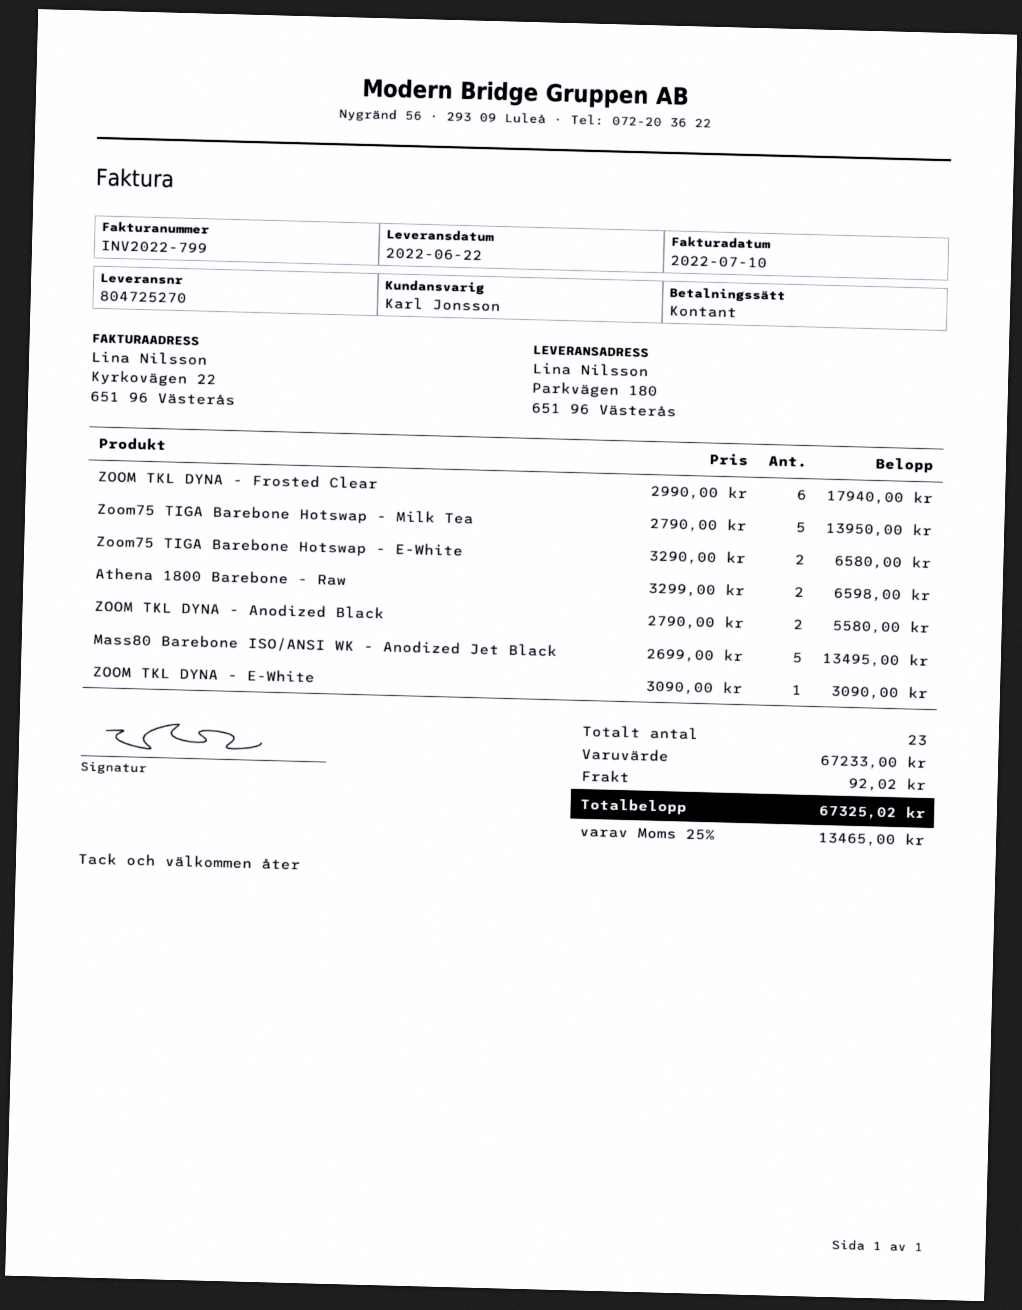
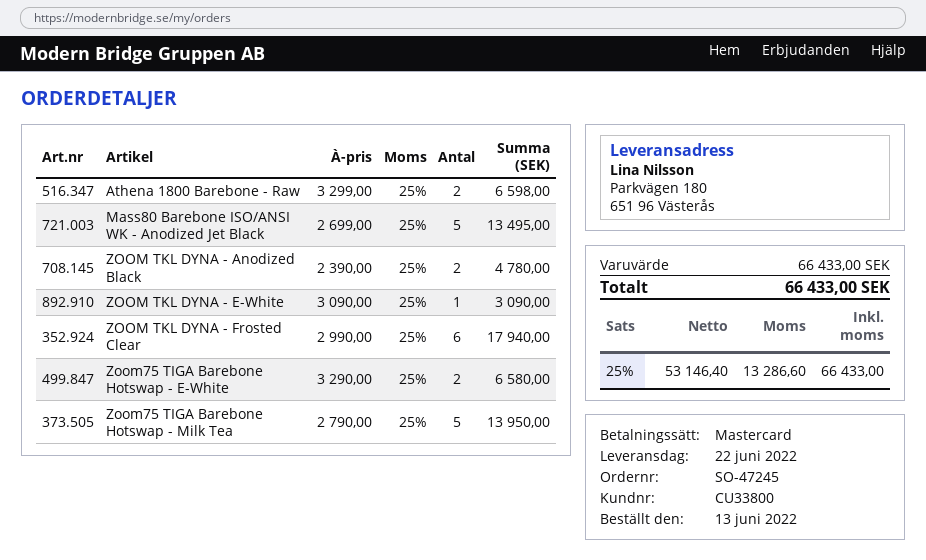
payment method: cash -> Mastercard
ZOOM TKL DYNA - Anodized Black: 2 x 2790.00 = 5580.00 -> 2 x 2390.00 = 4780.00
subtotal: 67233.00 -> 66433.00
shipping: 92.02 -> none
tax: 25% = 13465.00 -> 25% = 13286.60
total: 67325.02 -> 66433.00

